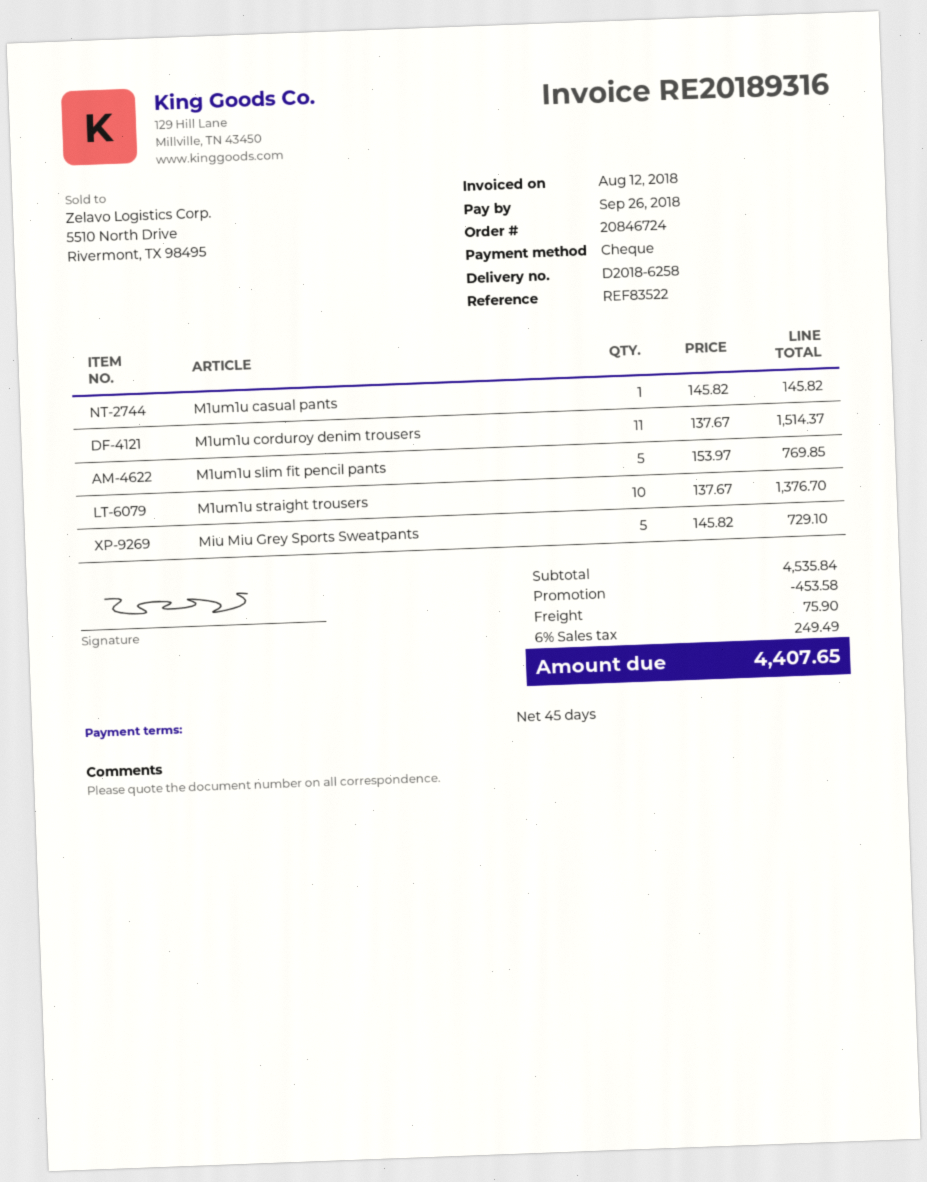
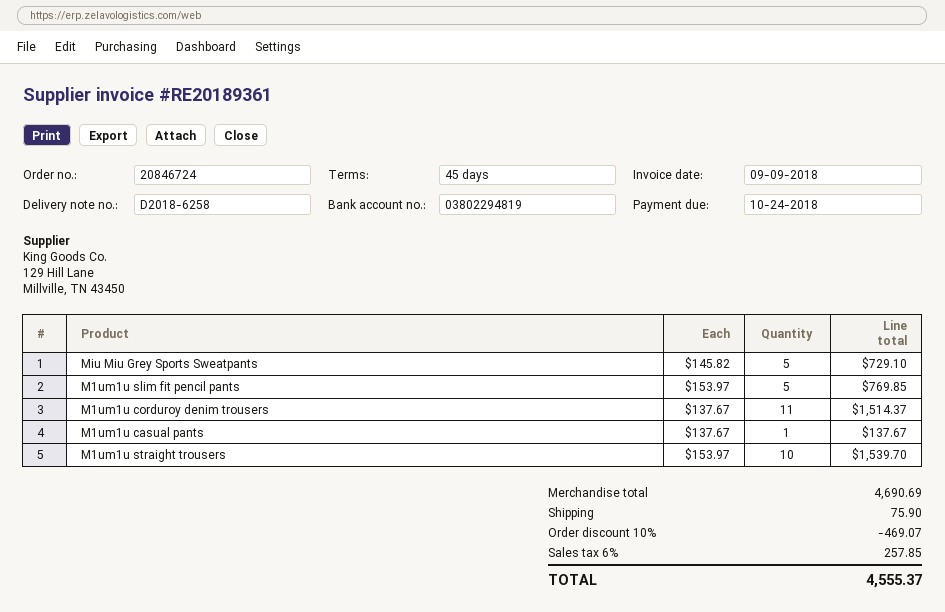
invoice number: RE20189316 -> RE20189361
invoice date: 2018-08-12 -> 2018-09-09
due date: 2018-09-26 -> 2018-10-24
M1um1u casual pants: 1 x 145.82 = 145.82 -> 1 x 137.67 = 137.67
M1um1u straight trousers: 10 x 137.67 = 1376.70 -> 10 x 153.97 = 1539.70
subtotal: 4535.84 -> 4690.69
discount: 453.58 -> 469.07
tax: 6% = 249.49 -> 6% = 257.85
total: 4407.65 -> 4555.37

